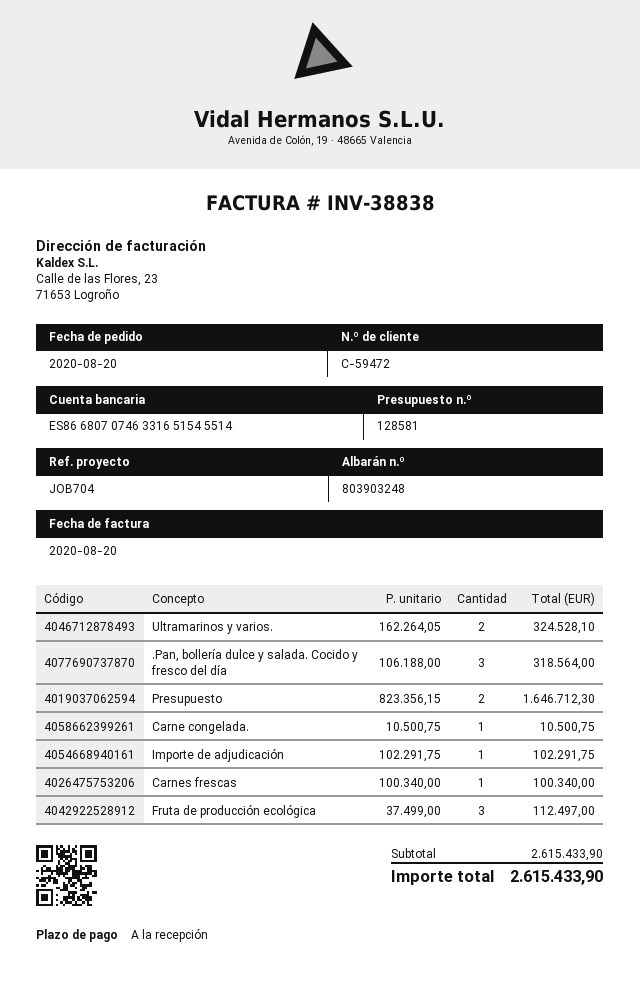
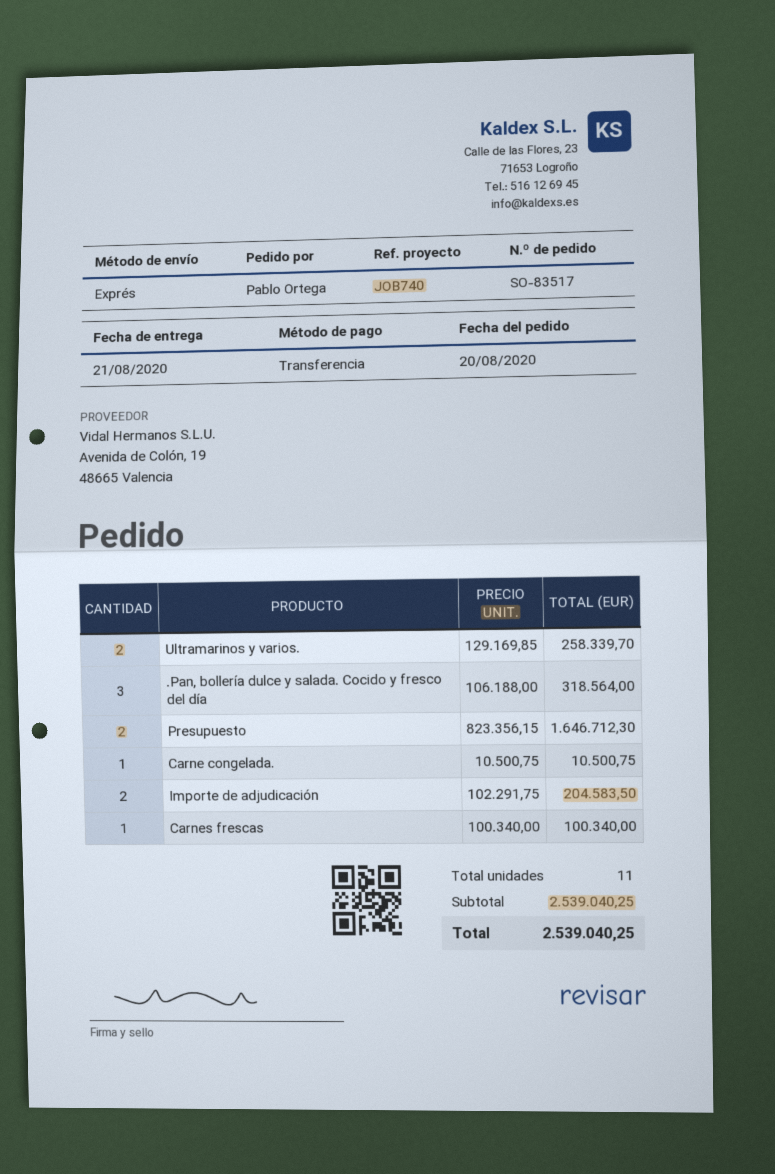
reference: JOB704 -> JOB740
Ultramarinos y varios.: 2 x 162264.05 = 324528.10 -> 2 x 129169.85 = 258339.70
Importe de adjudicación: 1 x 102291.75 = 102291.75 -> 2 x 102291.75 = 204583.50
Fruta de producción ecológica: 3 x 37499.00 = 112497.00 -> none
subtotal: 2615433.90 -> 2539040.25
total: 2615433.90 -> 2539040.25

